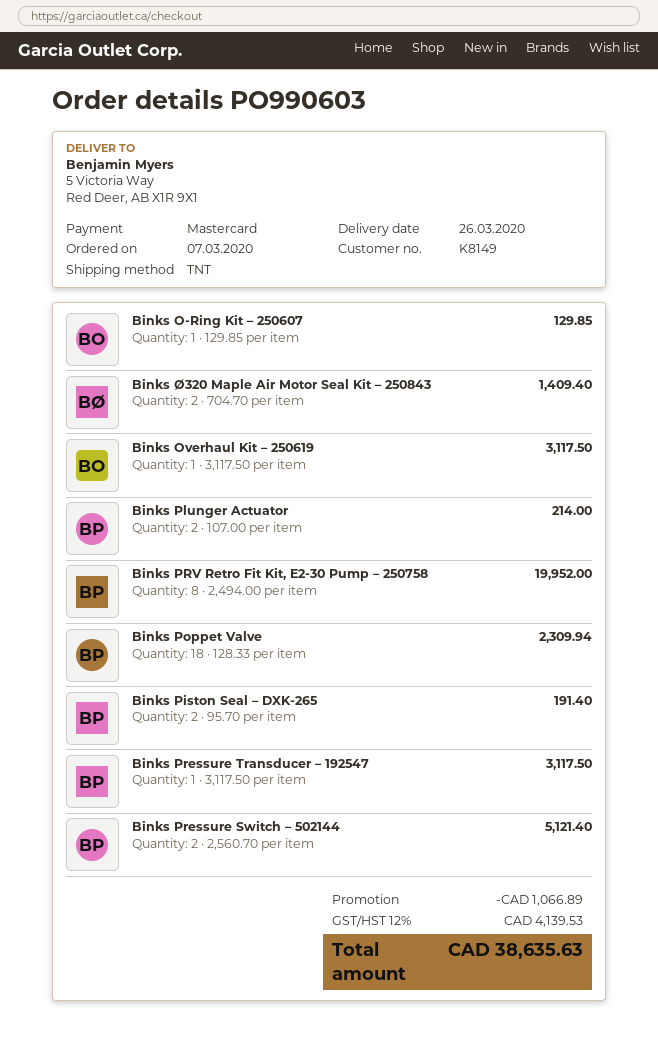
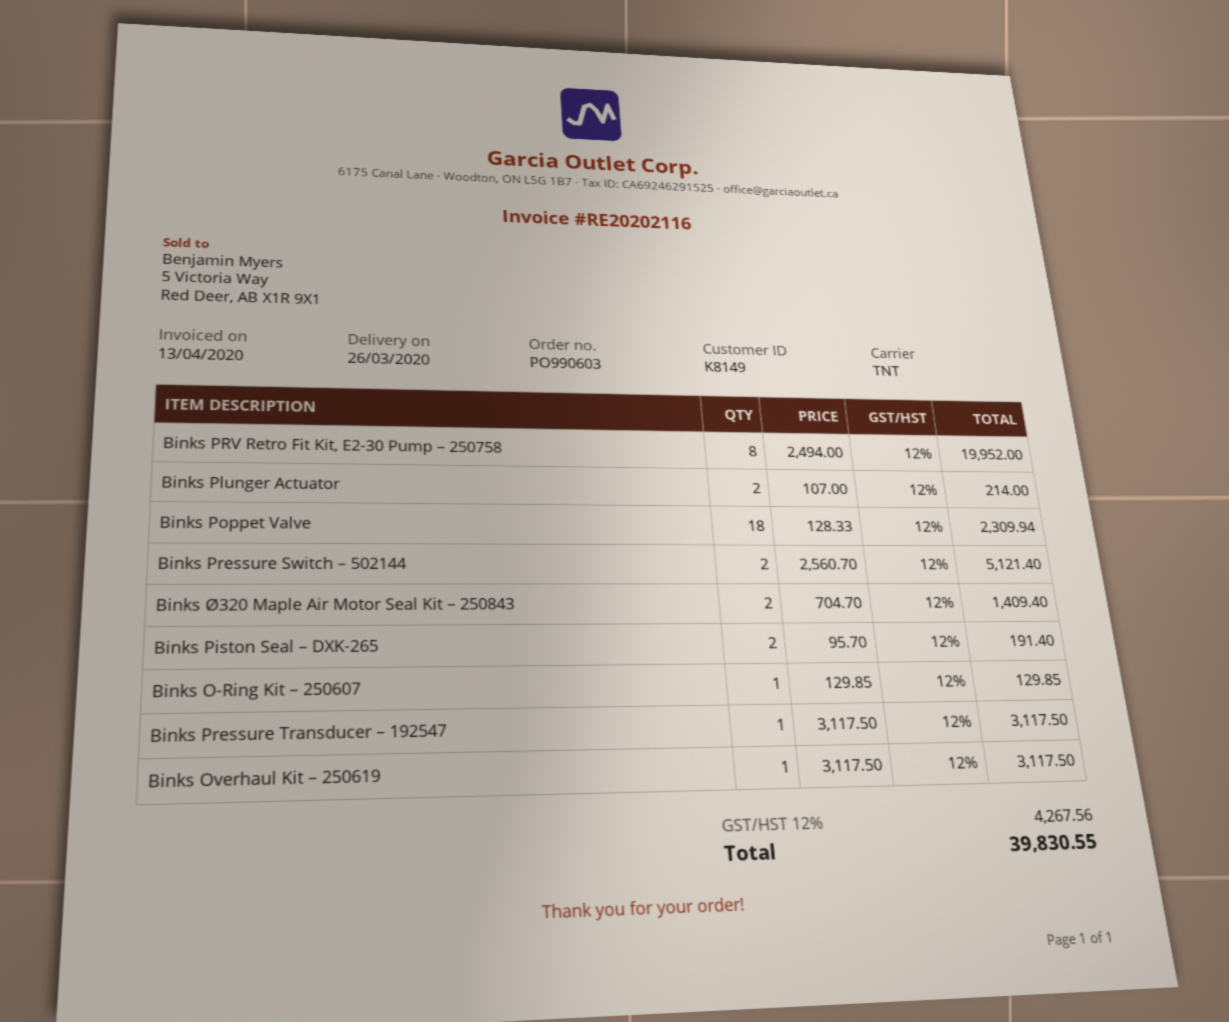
discount: 1066.89 -> none
tax: 12% = 4139.53 -> 12% = 4267.56
total: 38635.63 -> 39830.55

